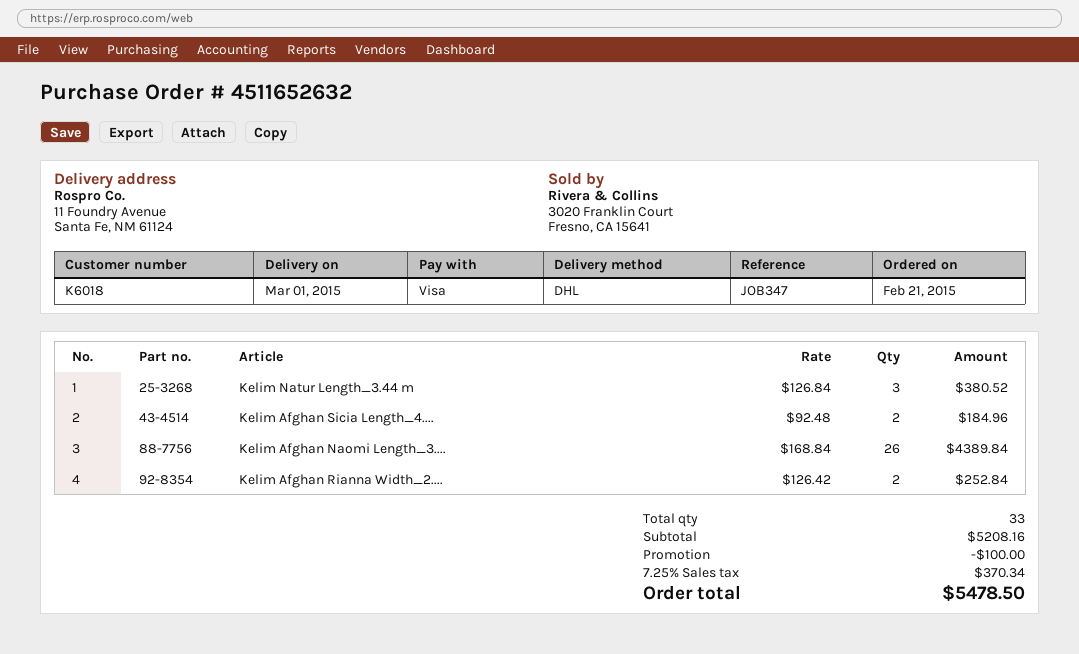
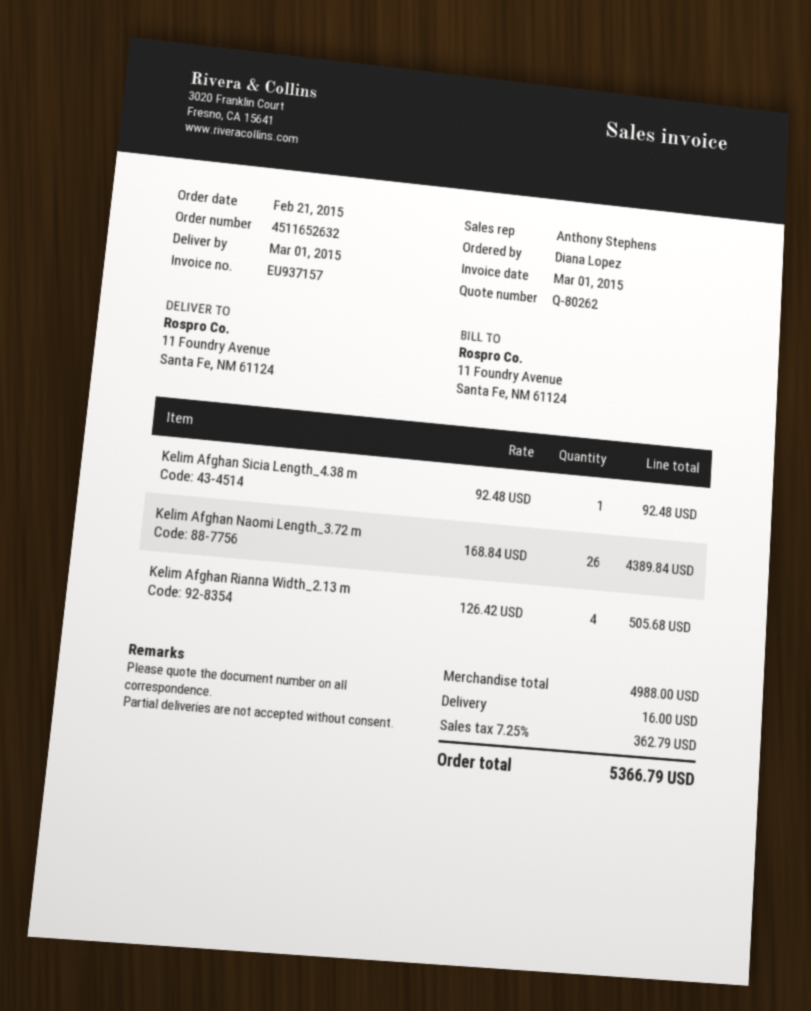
Kelim Natur Length_3.44 m: 3 x 126.84 = 380.52 -> none
Kelim Afghan Sicia Length_4....: 2 x 92.48 = 184.96 -> 1 x 92.48 = 92.48
Kelim Afghan Rianna Width_2....: 2 x 126.42 = 252.84 -> 4 x 126.42 = 505.68
subtotal: 5208.16 -> 4988.00
discount: 100.00 -> none
shipping: none -> 16.00
tax: 7.25% = 370.34 -> 7.25% = 362.79
total: 5478.50 -> 5366.79

